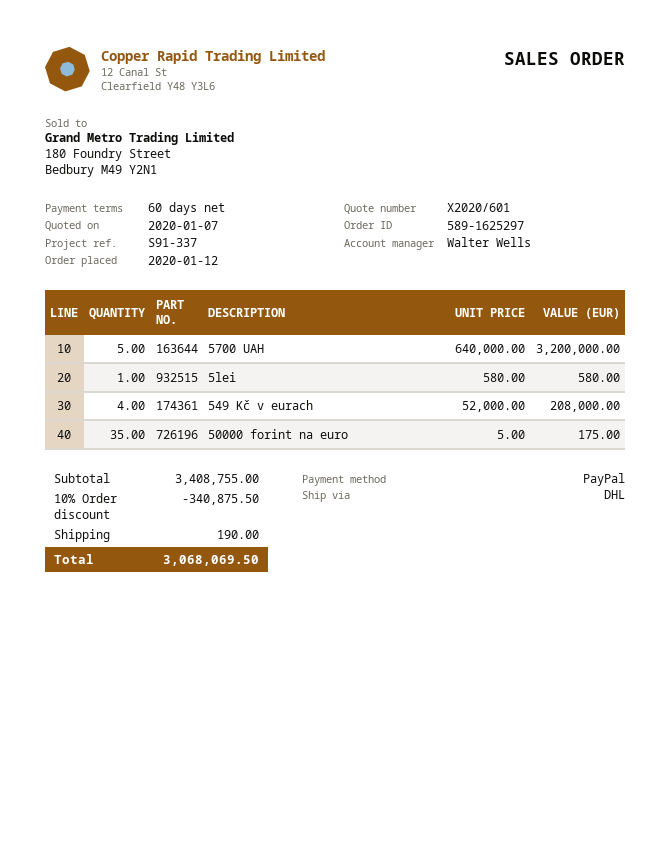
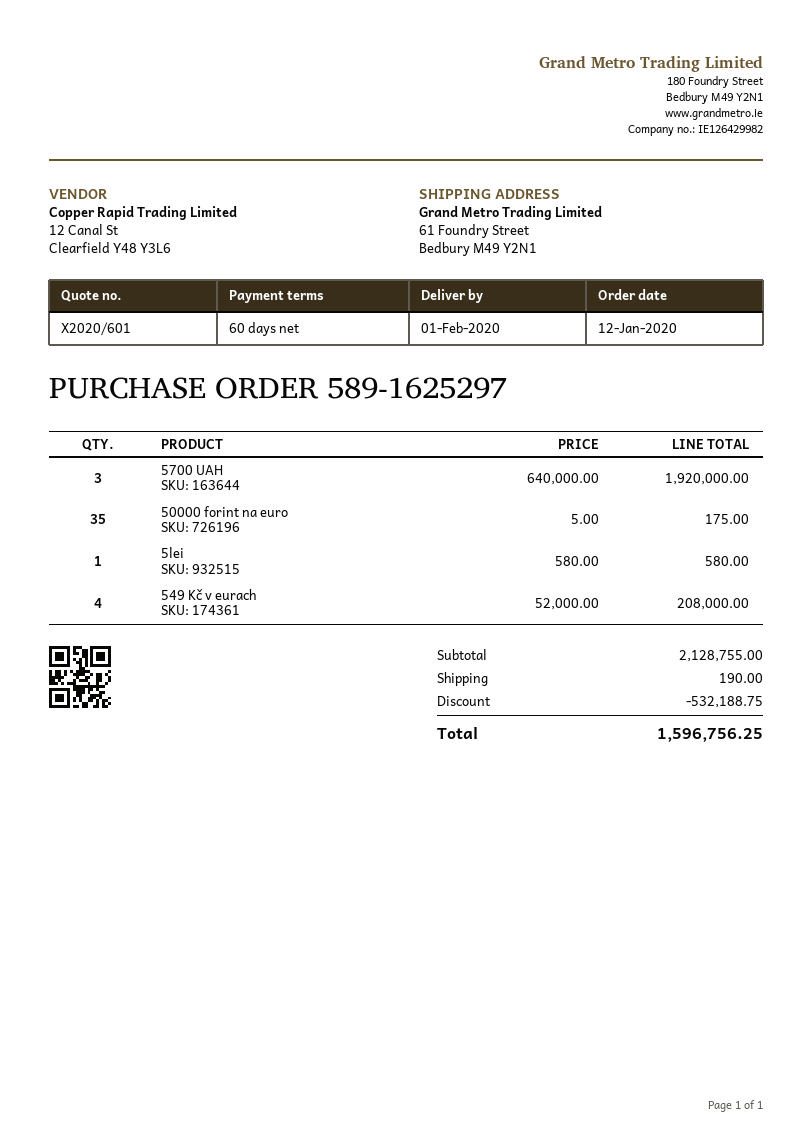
5700 UAH: 5 x 640000.00 = 3200000.00 -> 3 x 640000.00 = 1920000.00
subtotal: 3408755.00 -> 2128755.00
discount: 340875.50 -> 532188.75
total: 3068069.50 -> 1596756.25

